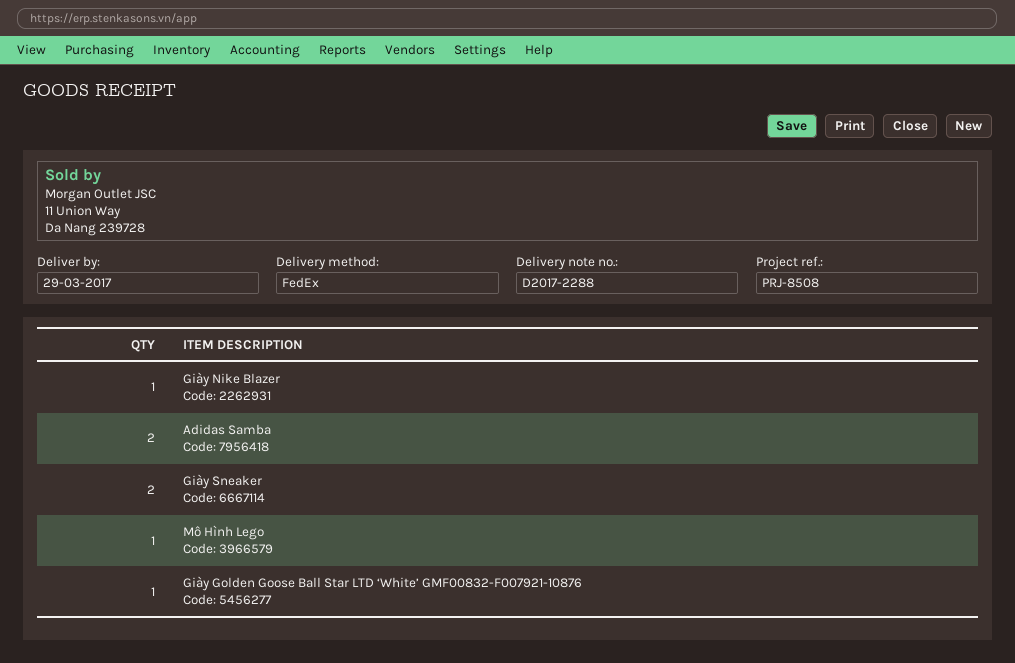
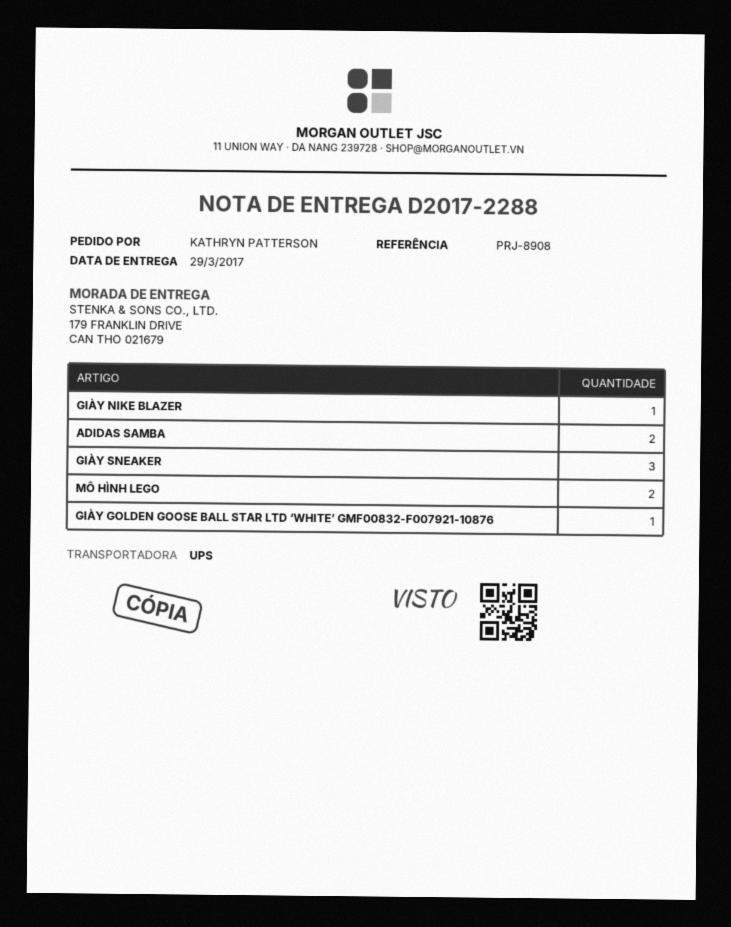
reference: PRJ-8508 -> PRJ-8908
shipping method: FedEx -> UPS
Giày Sneaker: 2 -> 3
Mô Hình Lego: 1 -> 2

